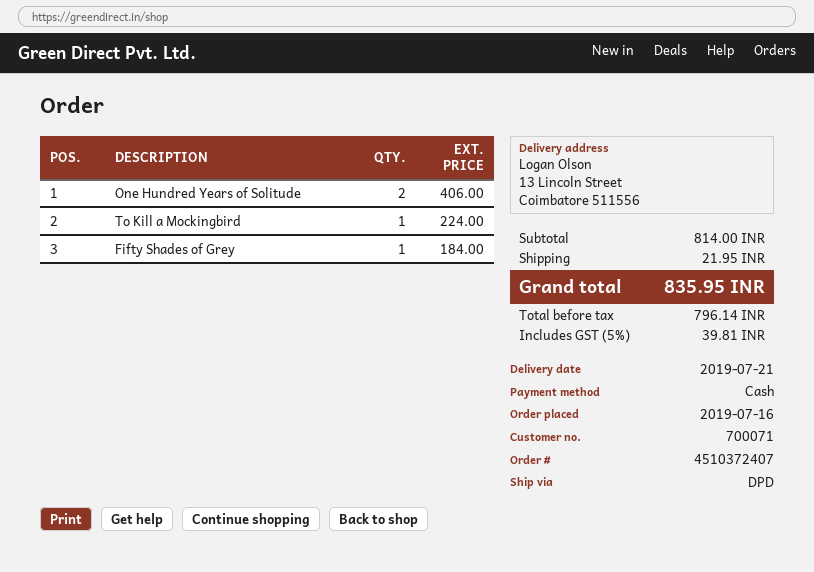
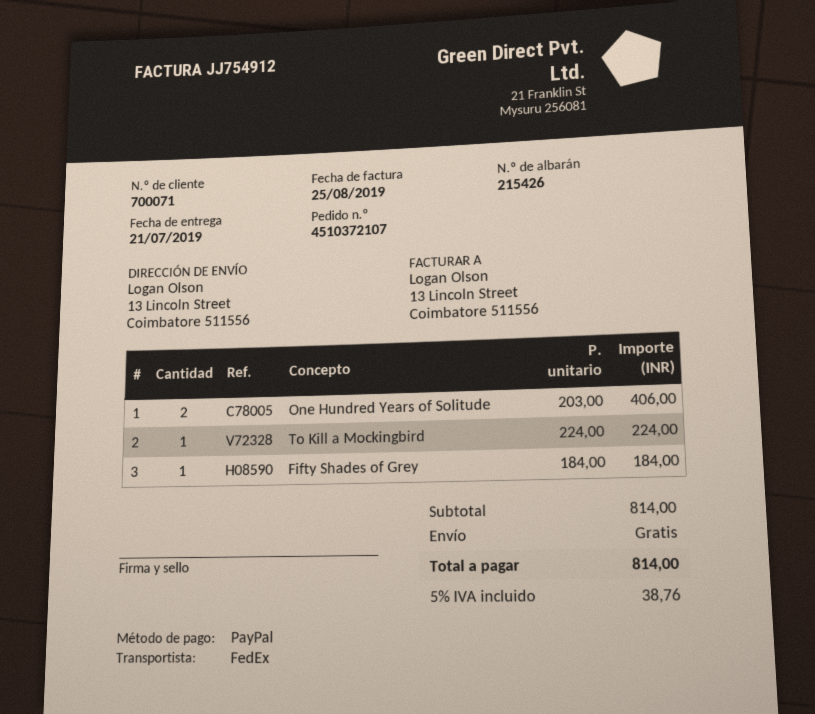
order number: 4510372407 -> 4510372107
payment method: cash -> PayPal
shipping method: DPD -> FedEx
shipping: 21.95 -> 0.00
tax: 5% = 39.81 -> 5% = 38.76
total: 835.95 -> 814.00

